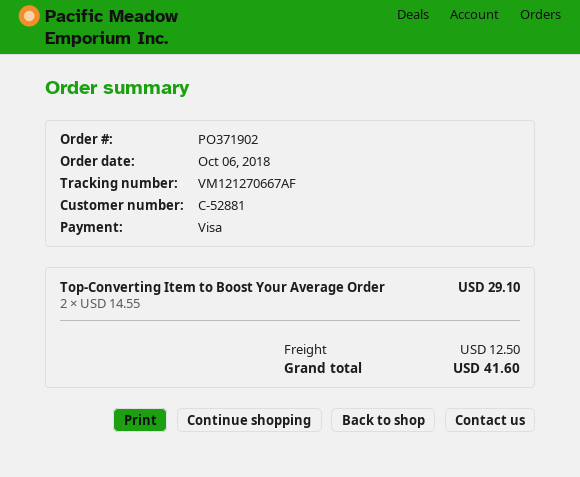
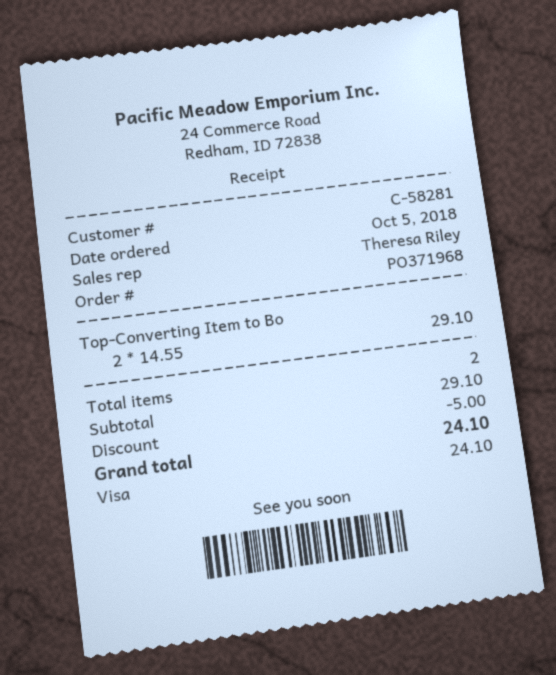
order number: PO371902 -> PO371968
order date: 2018-10-06 -> 2018-10-05
customer number: C-52881 -> C-58281
discount: none -> 5.00
shipping: 12.50 -> none
total: 41.60 -> 24.10

